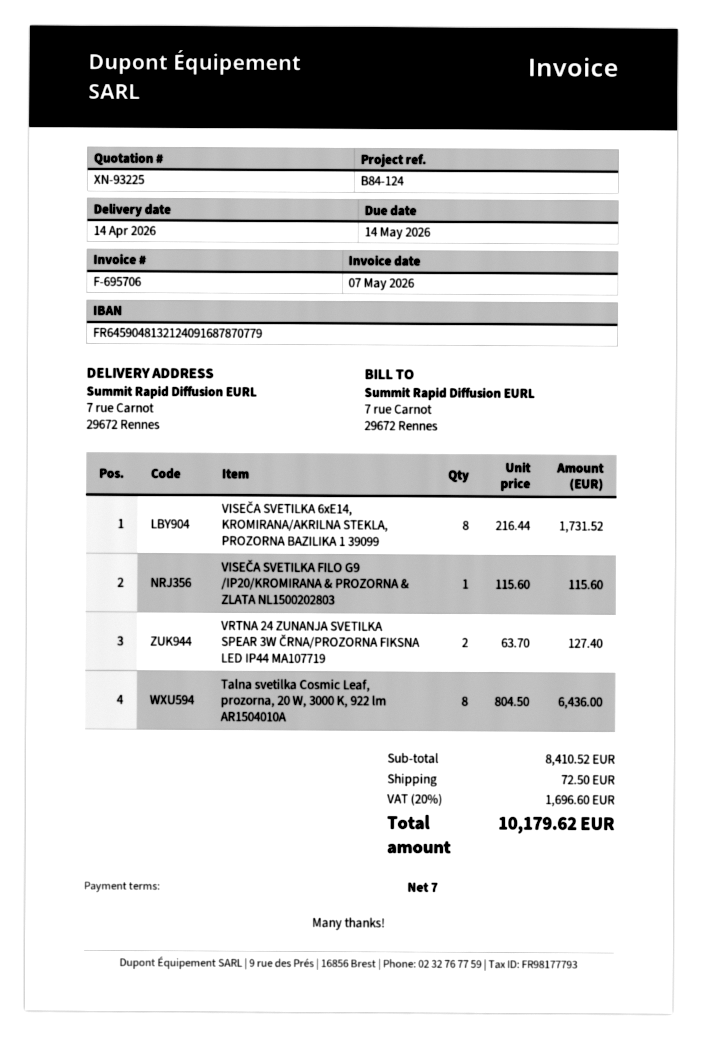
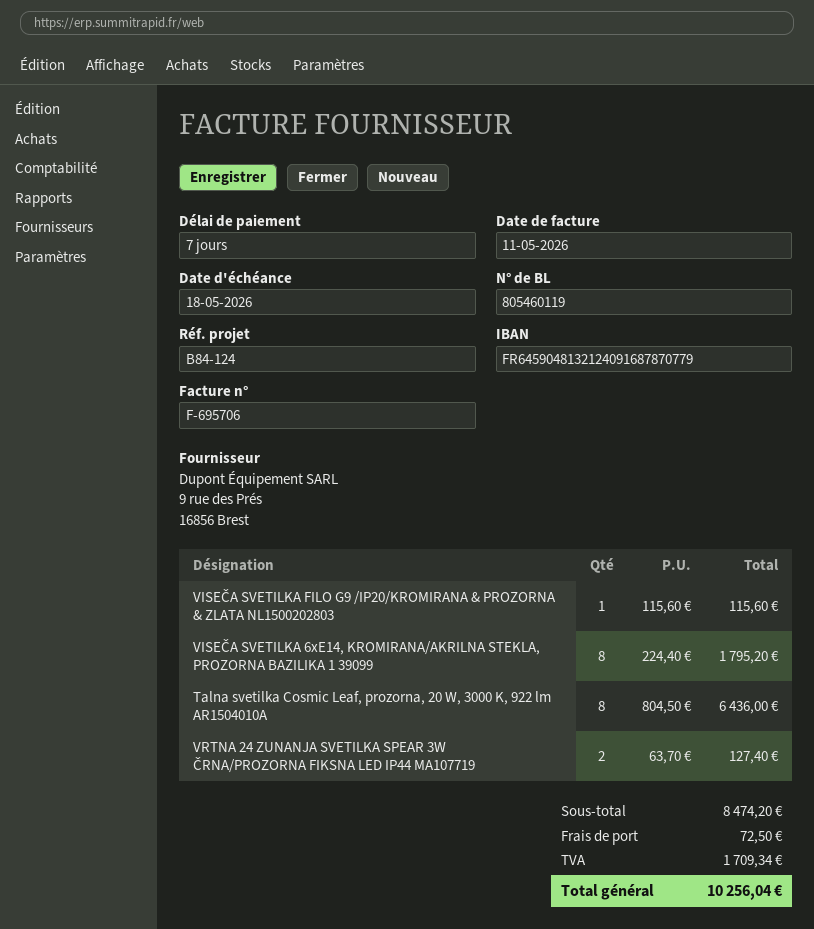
invoice date: 2026-05-07 -> 2026-05-11
due date: 2026-05-14 -> 2026-05-18
VISEČA SVETILKA 6xE14, KROMIRANA/AKRILNA STEKLA, PROZORNA BAZILIKA 1 39099: 8 x 216.44 = 1731.52 -> 8 x 224.40 = 1795.20
subtotal: 8410.52 -> 8474.20
tax: 1696.60 -> 1709.34
total: 10179.62 -> 10256.04

